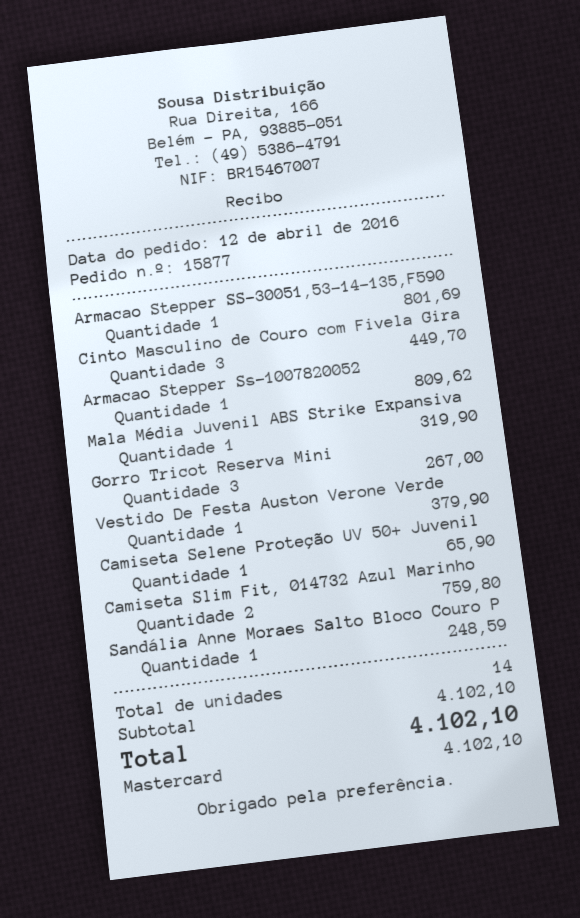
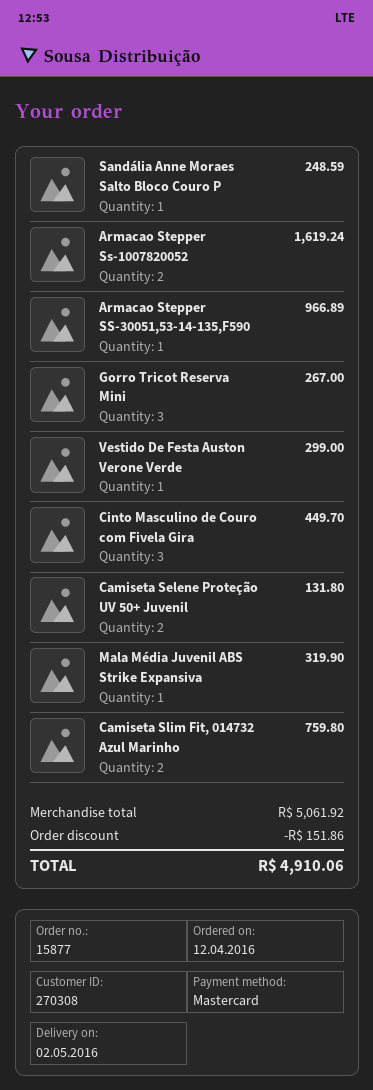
Armacao Stepper SS-30051,53-14-135,F590: 1 for 801.69 -> 1 for 966.89
Armacao Stepper Ss-1007820052: 1 for 809.62 -> 2 for 1619.24
Vestido De Festa Auston Verone Verde: 1 for 379.90 -> 1 for 299.00
Camiseta Selene Proteção UV 50+ Juvenil: 1 for 65.90 -> 2 for 131.80
subtotal: 4102.10 -> 5061.92
discount: none -> 151.86
total: 4102.10 -> 4910.06

